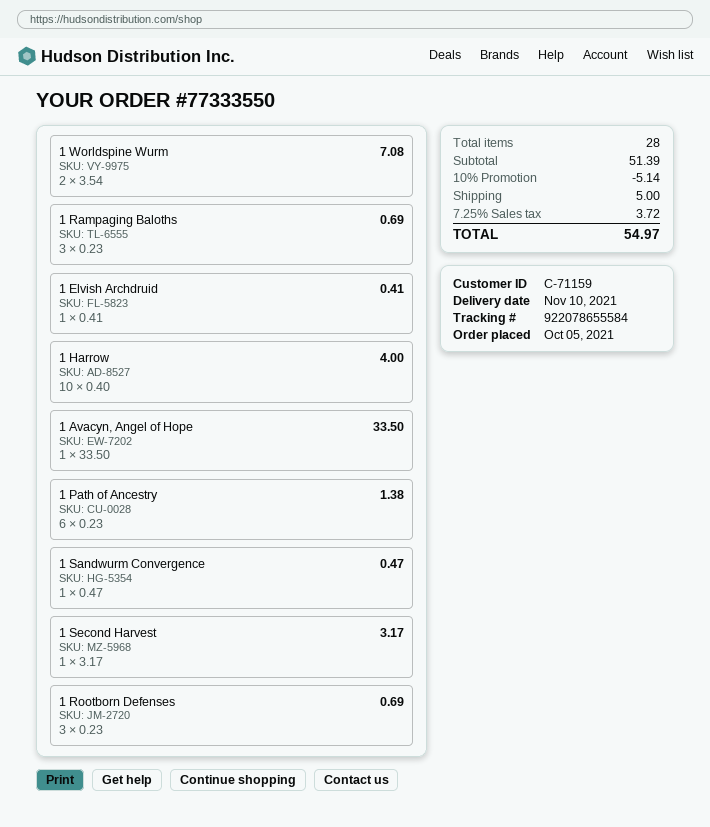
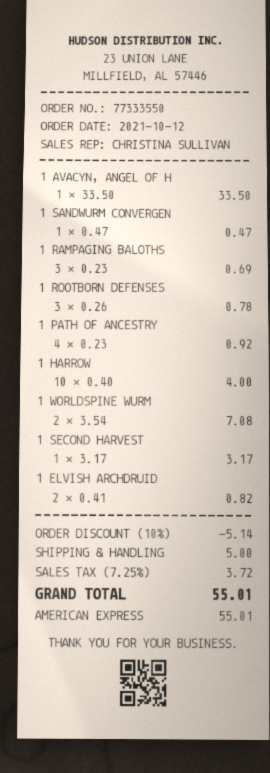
order date: 2021-10-05 -> 2021-10-12
1 Elvish Archdruid: 1 x 0.41 = 0.41 -> 2 x 0.41 = 0.82
1 Path of Ancestry: 6 x 0.23 = 1.38 -> 4 x 0.23 = 0.92
1 Rootborn Defenses: 3 x 0.23 = 0.69 -> 3 x 0.26 = 0.78
total: 54.97 -> 55.01

